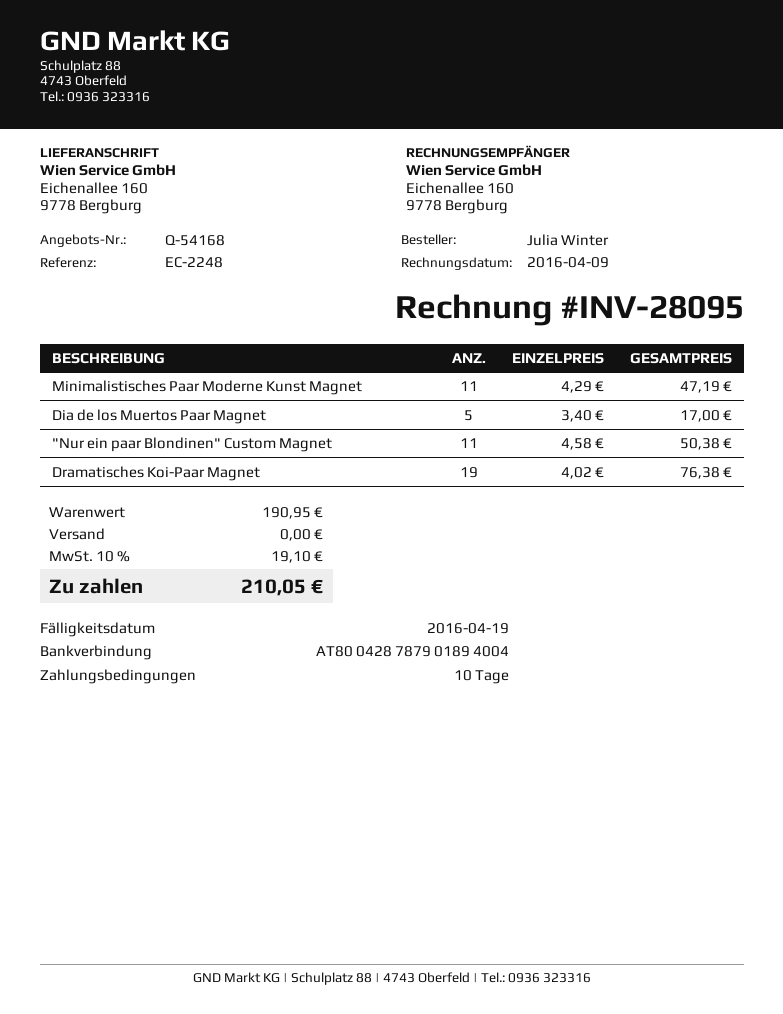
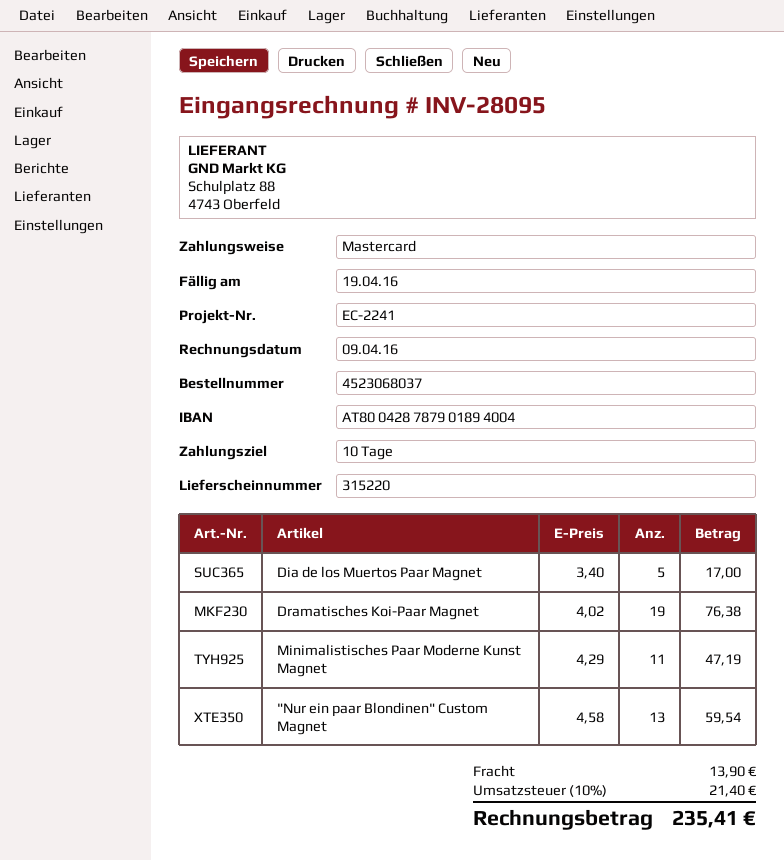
reference: EC-2248 -> EC-2241
"Nur ein paar Blondinen" Custom Magnet: 11 x 4.58 = 50.38 -> 13 x 4.58 = 59.54
shipping: 0.00 -> 13.90
tax: 10% = 19.10 -> 10% = 21.40
total: 210.05 -> 235.41

